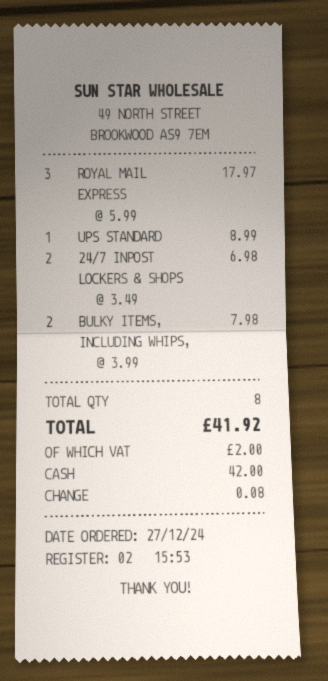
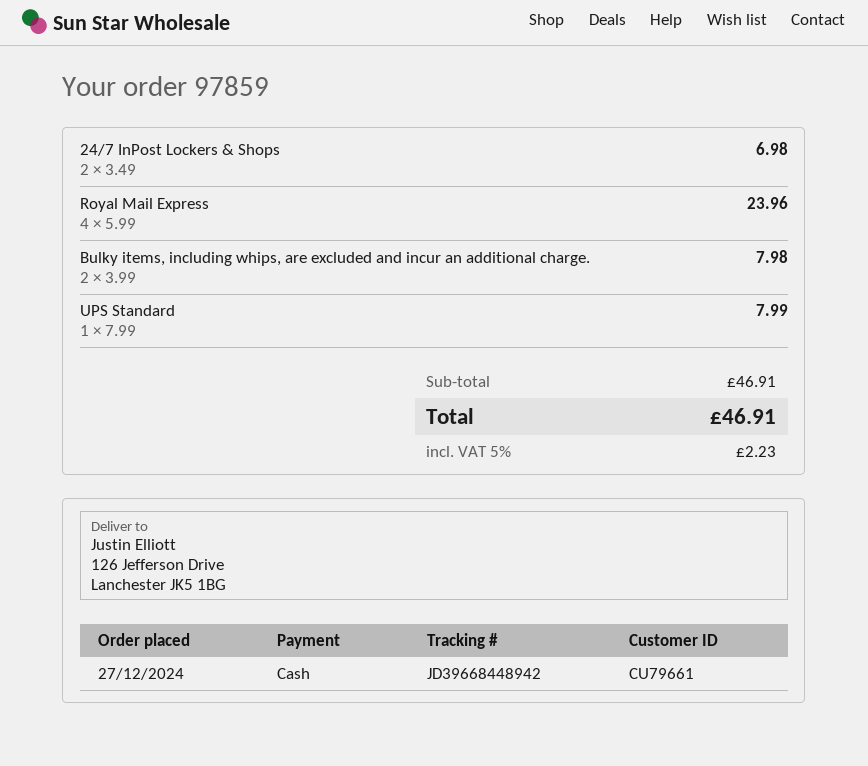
ROYAL MAIL EXPRESS: 3 x 5.99 = 17.97 -> 4 x 5.99 = 23.96
UPS STANDARD: 1 x 8.99 = 8.99 -> 1 x 7.99 = 7.99
tax: 2.00 -> 2.23
total: 41.92 -> 46.91

